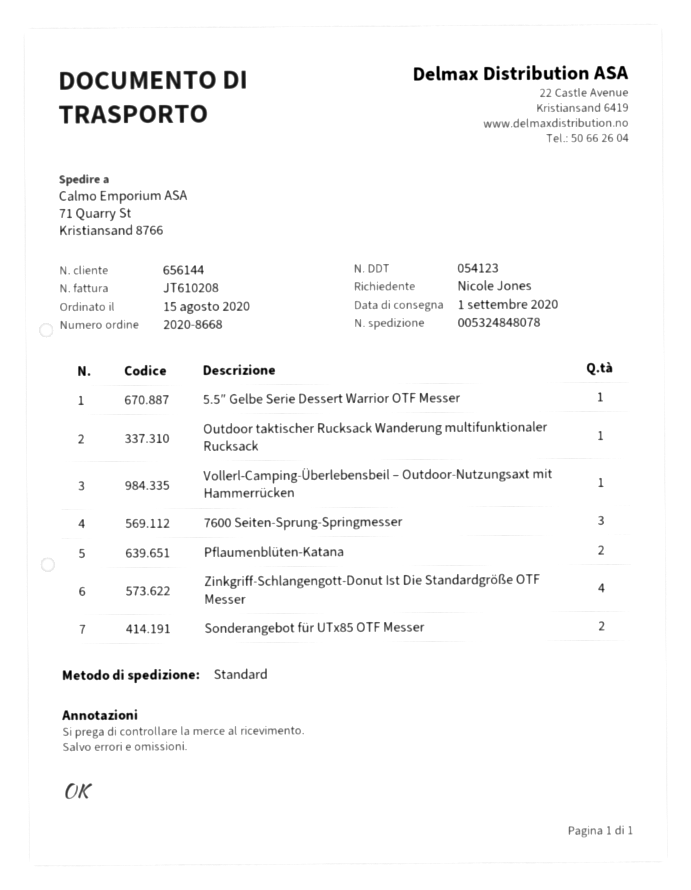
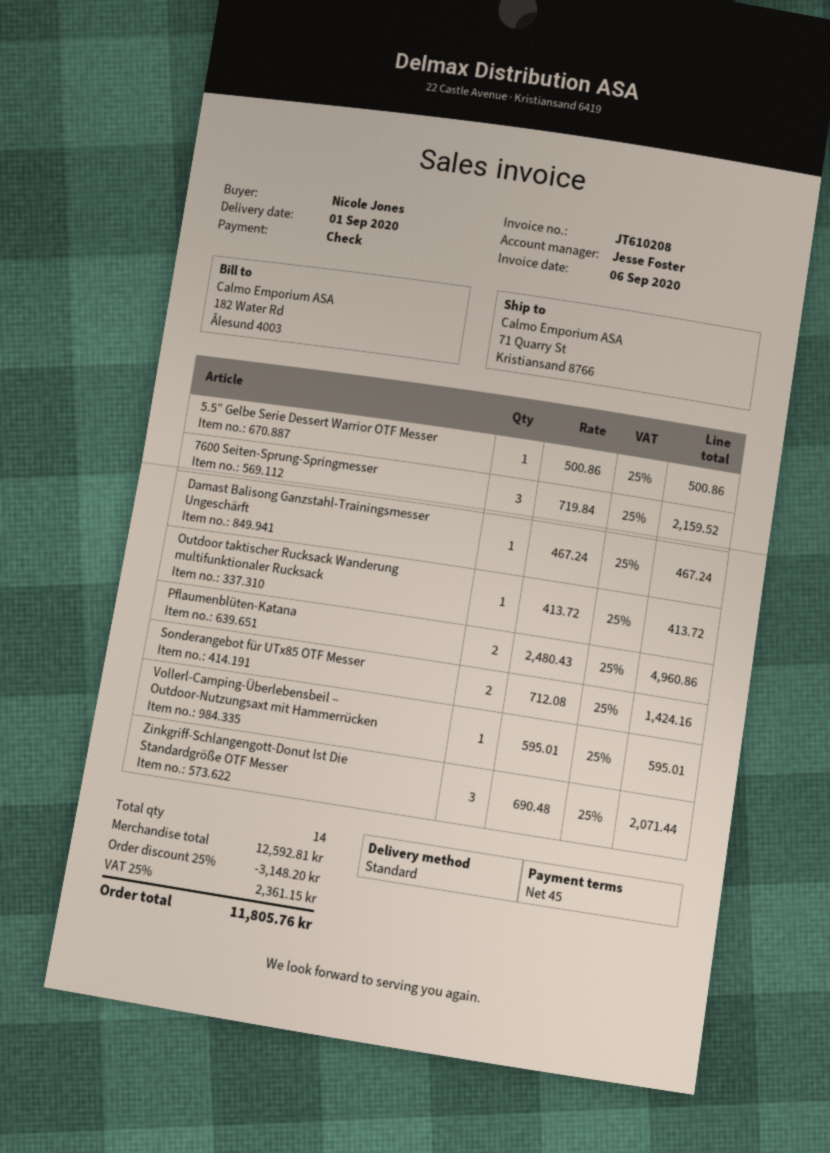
Zinkgriff-Schlangengott-Donut Ist Die Standardgröße OTF Messer: 4 -> 3
Damast Balisong Ganzstahl-Trainingsmesser Ungeschärft: none -> 1

